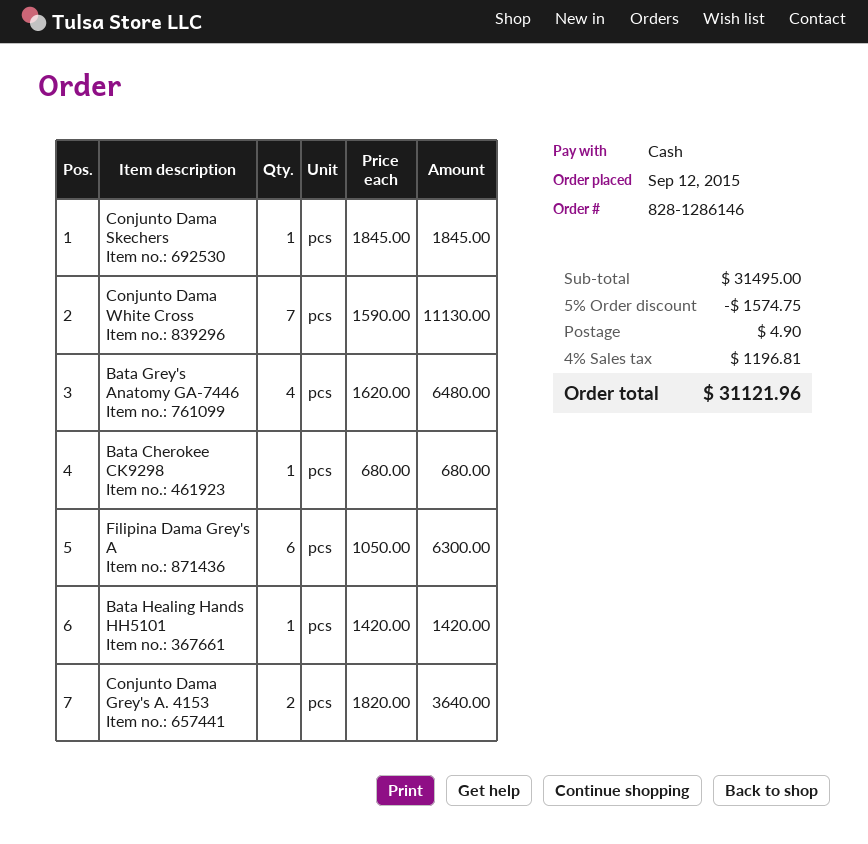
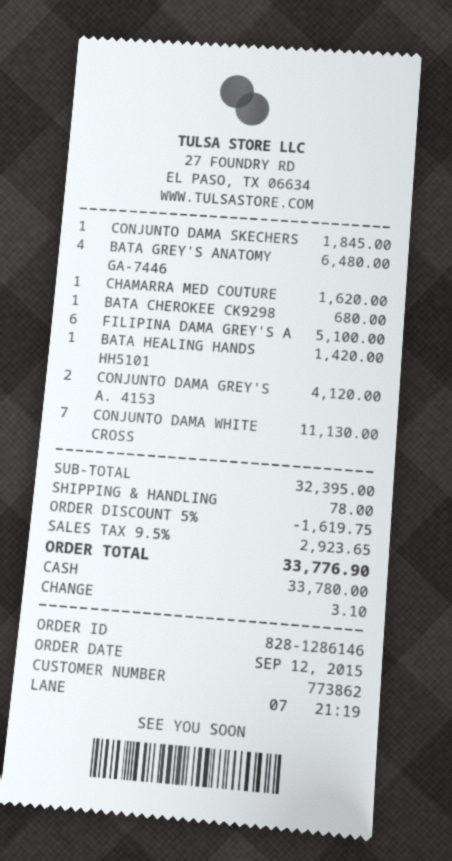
Filipina Dama Grey's A: 6 for 6300.00 -> 6 for 5100.00
Conjunto Dama Grey's A. 4153: 2 for 3640.00 -> 2 for 4120.00
CHAMARRA MED COUTURE: none -> 1 for 1620.00
subtotal: 31495.00 -> 32395.00
discount: 5% = 1574.75 -> 5% = 1619.75
shipping: 4.90 -> 78.00
tax: 4% = 1196.81 -> 9.5% = 2923.65
total: 31121.96 -> 33776.90

